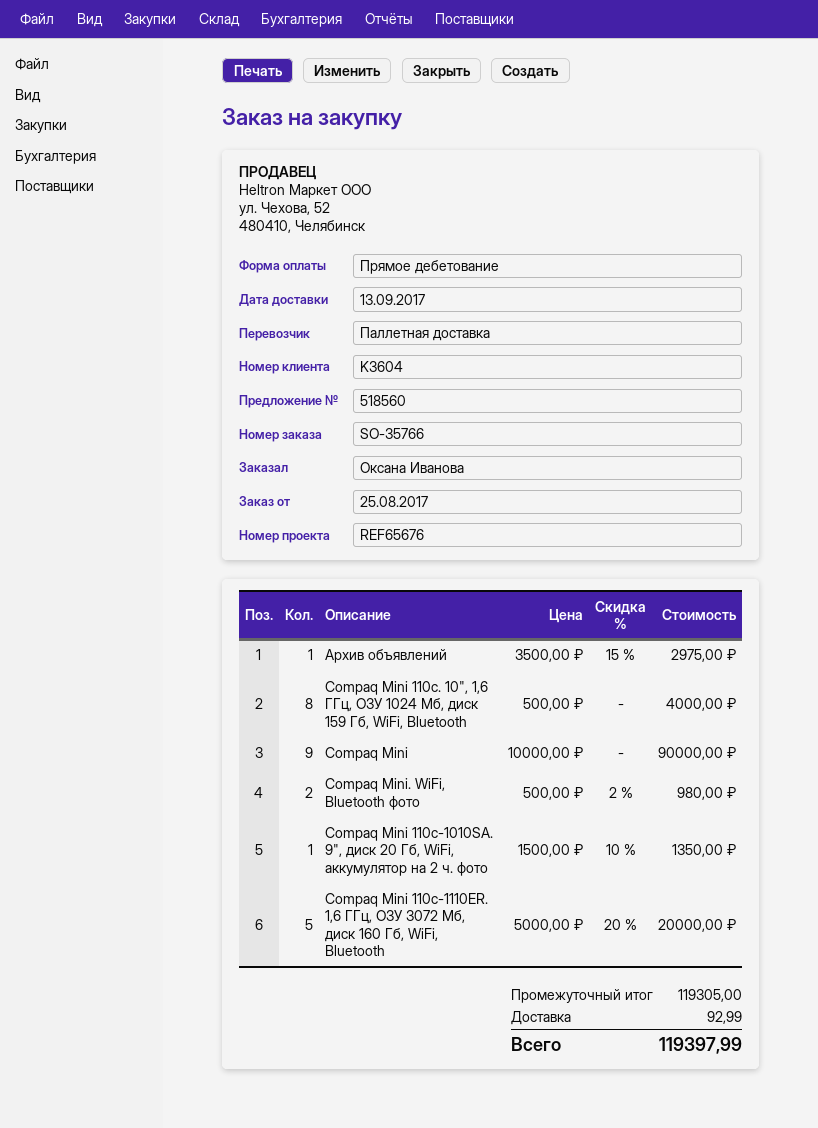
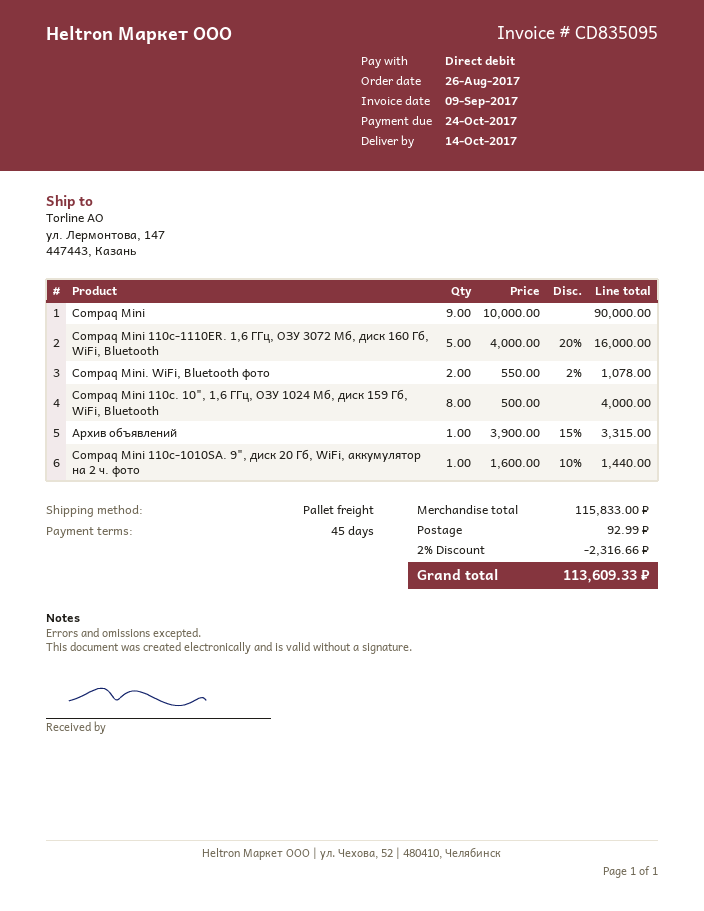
order date: 2017-08-25 -> 2017-08-26
delivery date: 2017-09-13 -> 2017-10-14
Архив объявлений: 1 x 3500.00 - 15% = 2975.00 -> 1 x 3900.00 - 15% = 3315.00
Compaq Mini. WiFi, Bluetooth фото: 2 x 500.00 - 2% = 980.00 -> 2 x 550.00 - 2% = 1078.00
Compaq Mini 110c-1010SA. 9", диск 20 Гб, WiFi, аккумулятор на 2 ч. фото: 1 x 1500.00 - 10% = 1350.00 -> 1 x 1600.00 - 10% = 1440.00
Compaq Mini 110c-1110ER. 1,6 ГГц, ОЗУ 3072 Мб, диск 160 Гб, WiFi, Bluetooth: 5 x 5000.00 - 20% = 20000.00 -> 5 x 4000.00 - 20% = 16000.00
subtotal: 119305.00 -> 115833.00
discount: none -> 2% = 2316.66
total: 119397.99 -> 113609.33

